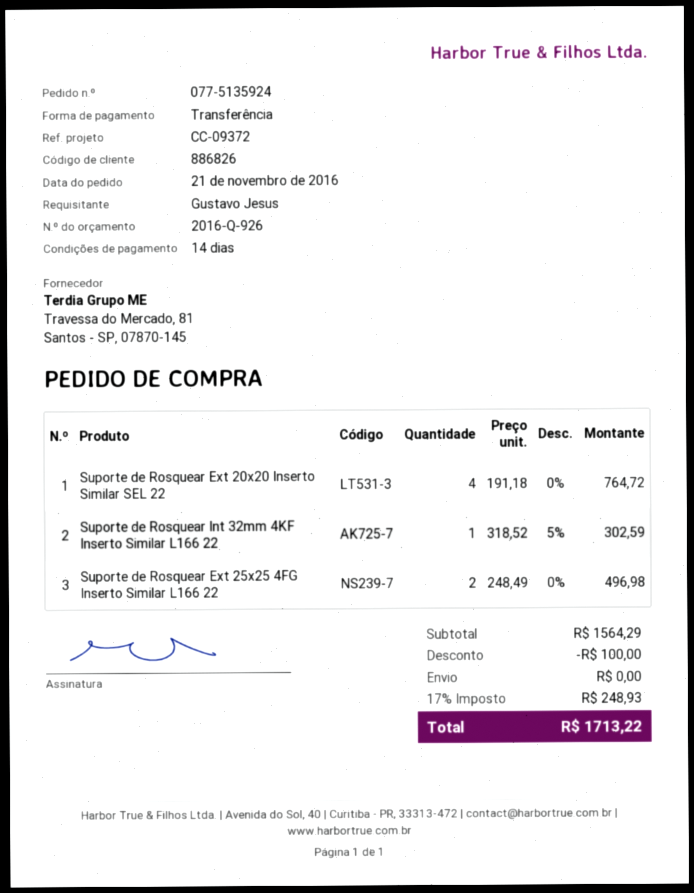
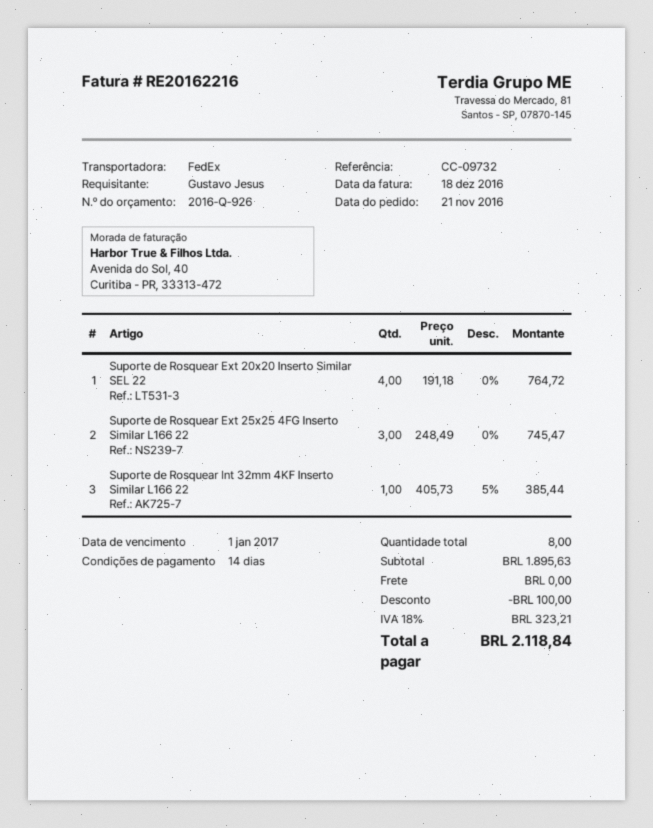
reference: CC-09372 -> CC-09732
Suporte de Rosquear Int 32mm 4KF Inserto Similar L166 22: 1 x 318.52 - 5% = 302.59 -> 1 x 405.73 - 5% = 385.44
Suporte de Rosquear Ext 25x25 4FG Inserto Similar L166 22: 2 x 248.49 = 496.98 -> 3 x 248.49 = 745.47
subtotal: 1564.29 -> 1895.63
tax: 17% = 248.93 -> 18% = 323.21
total: 1713.22 -> 2118.84

